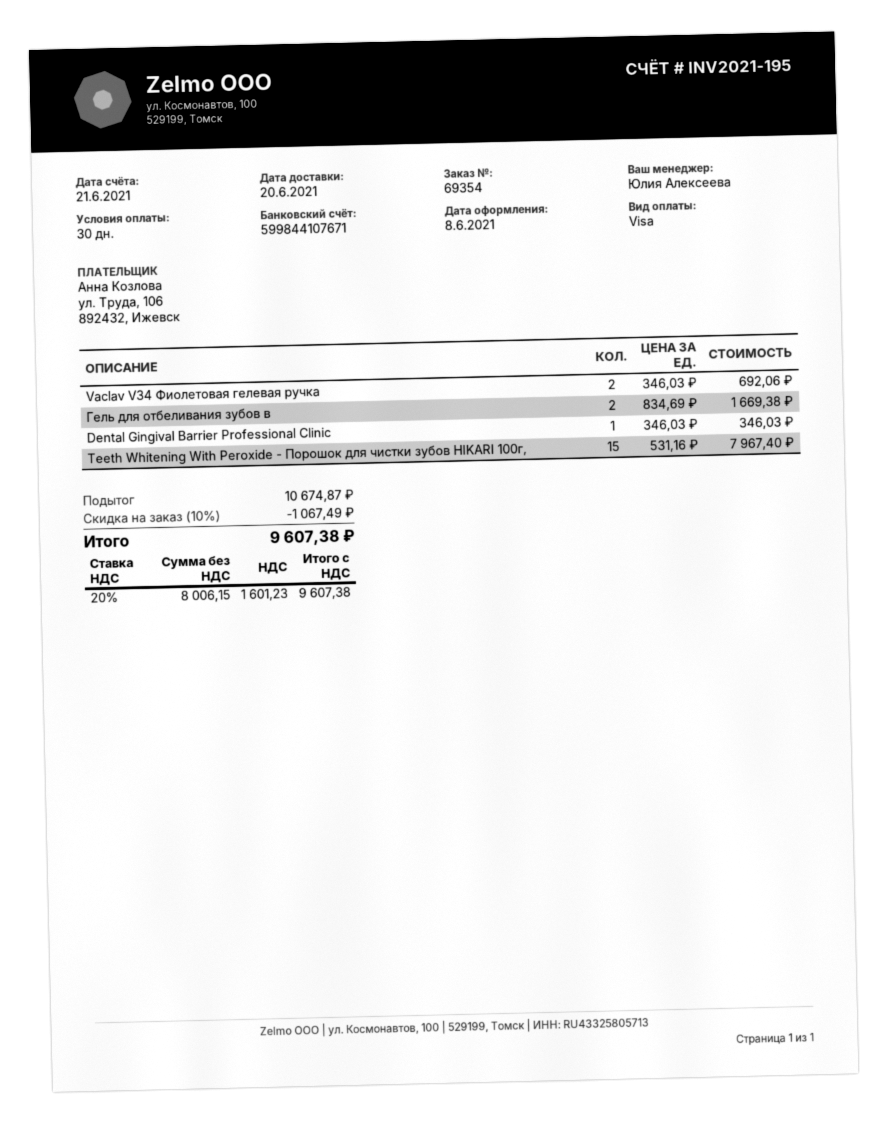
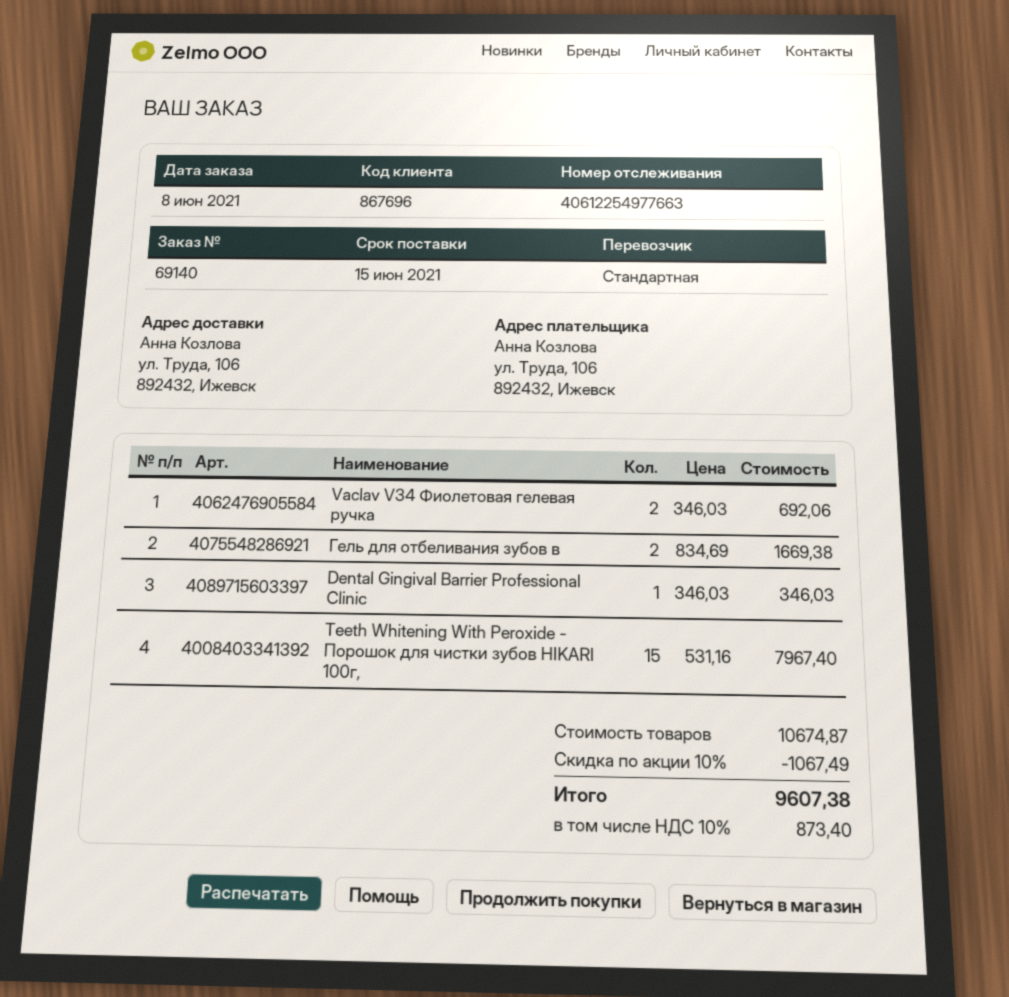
order number: 69354 -> 69140
delivery date: 2021-06-20 -> 2021-06-15
tax: 20% = 1601.23 -> 10% = 873.40

